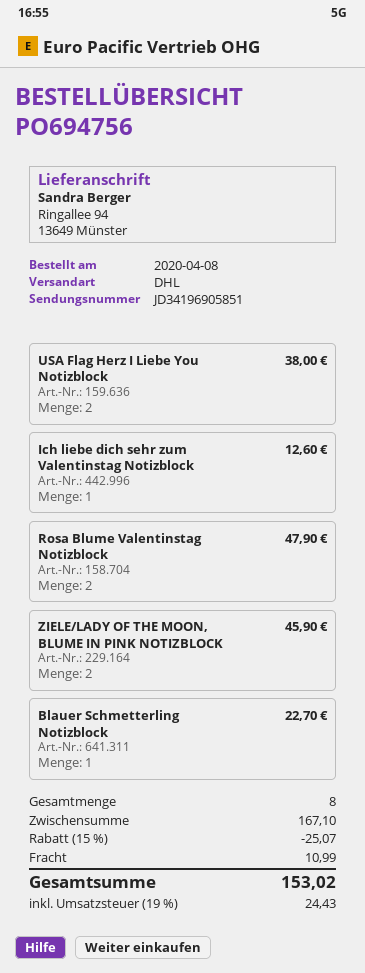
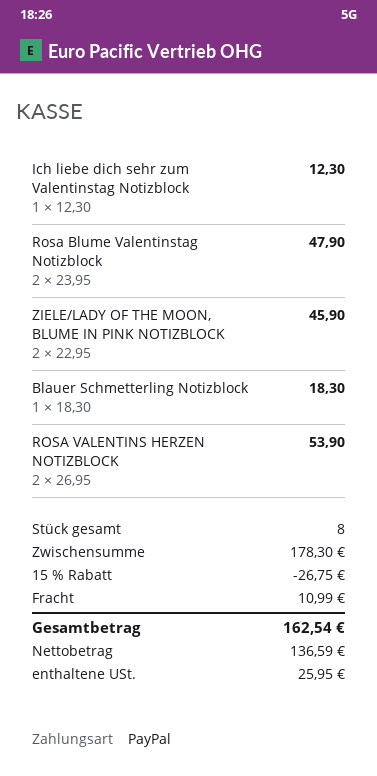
USA Flag Herz I Liebe You Notizblock: 2 for 38.00 -> none
Ich liebe dich sehr zum Valentinstag Notizblock: 1 for 12.60 -> 1 for 12.30
Blauer Schmetterling Notizblock: 1 for 22.70 -> 1 for 18.30
ROSA VALENTINS HERZEN NOTIZBLOCK: none -> 2 for 53.90
subtotal: 167.10 -> 178.30
discount: 15% = 25.07 -> 15% = 26.75
tax: 24.43 -> 25.95
total: 153.02 -> 162.54

